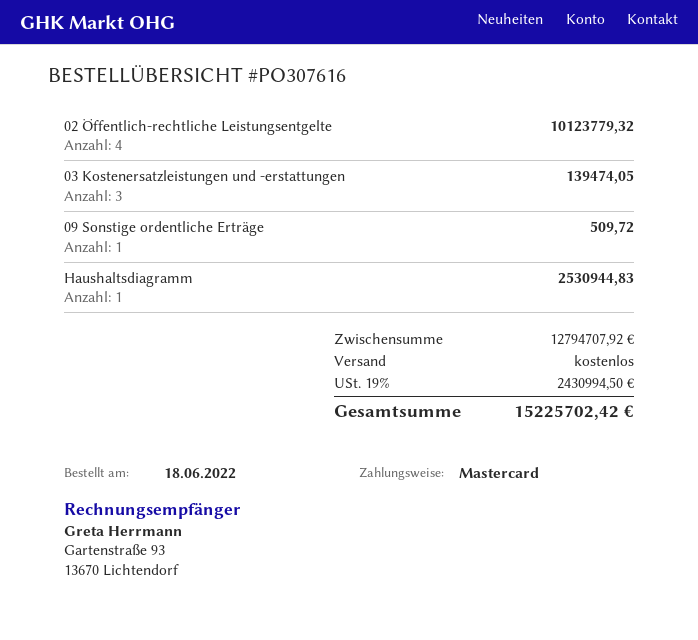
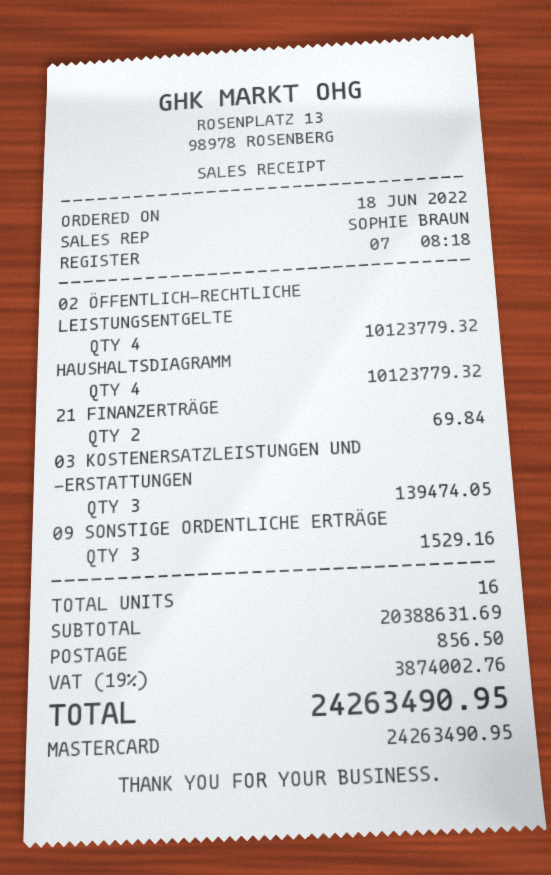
09 Sonstige ordentliche Erträge: 1 for 509.72 -> 3 for 1529.16
Haushaltsdiagramm: 1 for 2530944.83 -> 4 for 10123779.32
21 FINANZERTRÄGE: none -> 2 for 69.84
subtotal: 12794707.92 -> 20388631.69
shipping: 0.00 -> 856.50
tax: 19% = 2430994.50 -> 19% = 3874002.76
total: 15225702.42 -> 24263490.95

